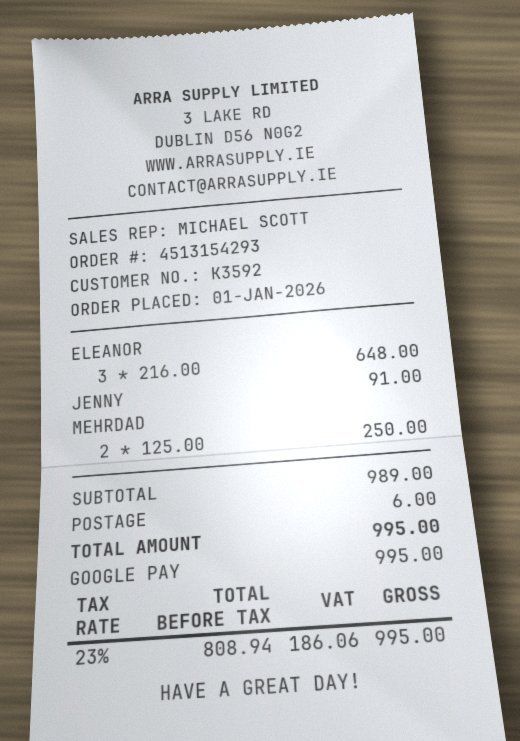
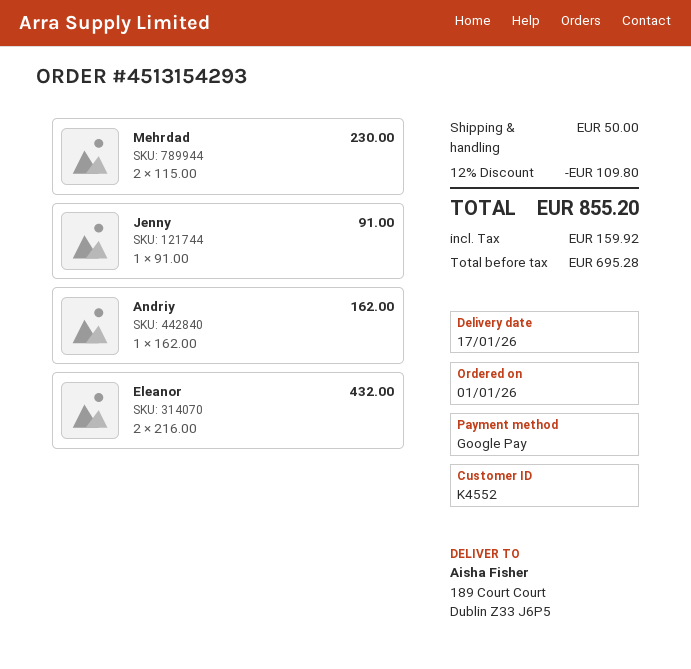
customer number: K3592 -> K4552
ELEANOR: 3 x 216.00 = 648.00 -> 2 x 216.00 = 432.00
MEHRDAD: 2 x 125.00 = 250.00 -> 2 x 115.00 = 230.00
Andriy: none -> 1 x 162.00 = 162.00
discount: none -> 12% = 109.80
shipping: 6.00 -> 50.00
net: 808.94 -> 695.28
tax: 186.06 -> 159.92
total: 995.00 -> 855.20

